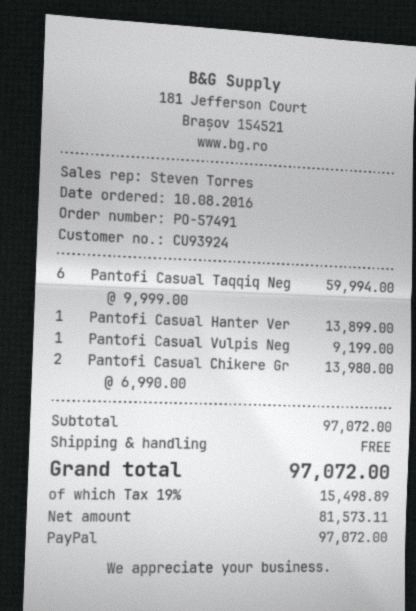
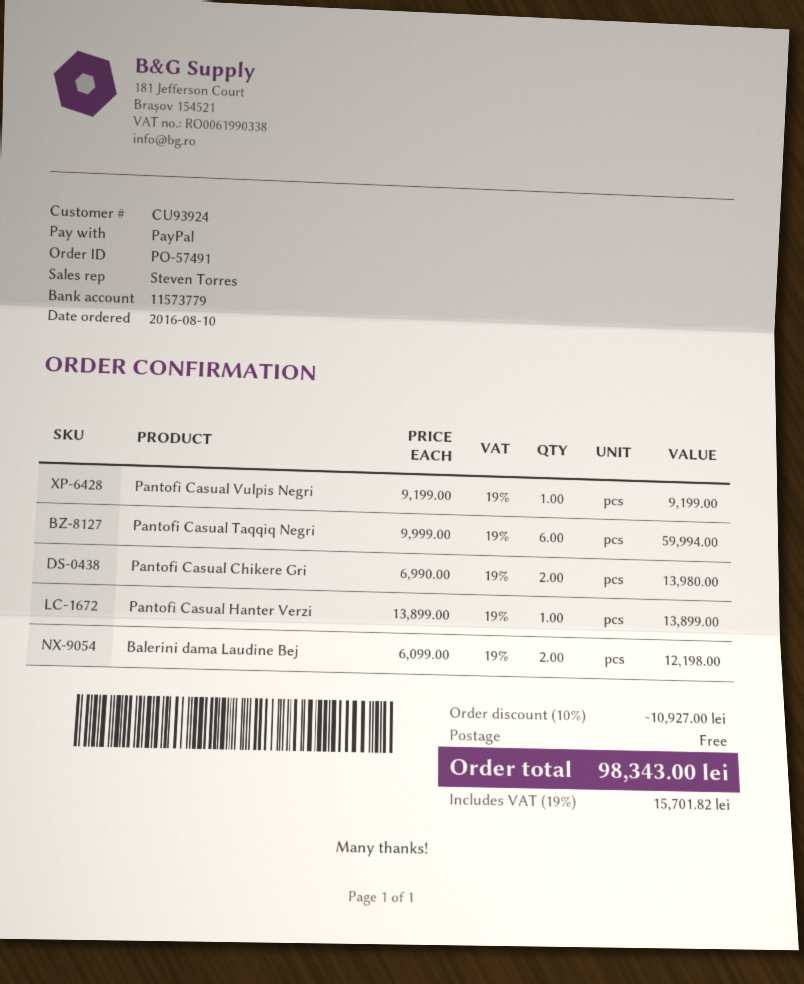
Balerini dama Laudine Bej: none -> 2 x 6099.00 = 12198.00
discount: none -> 10% = 10927.00
tax: 19% = 15498.89 -> 19% = 15701.82
total: 97072.00 -> 98343.00

